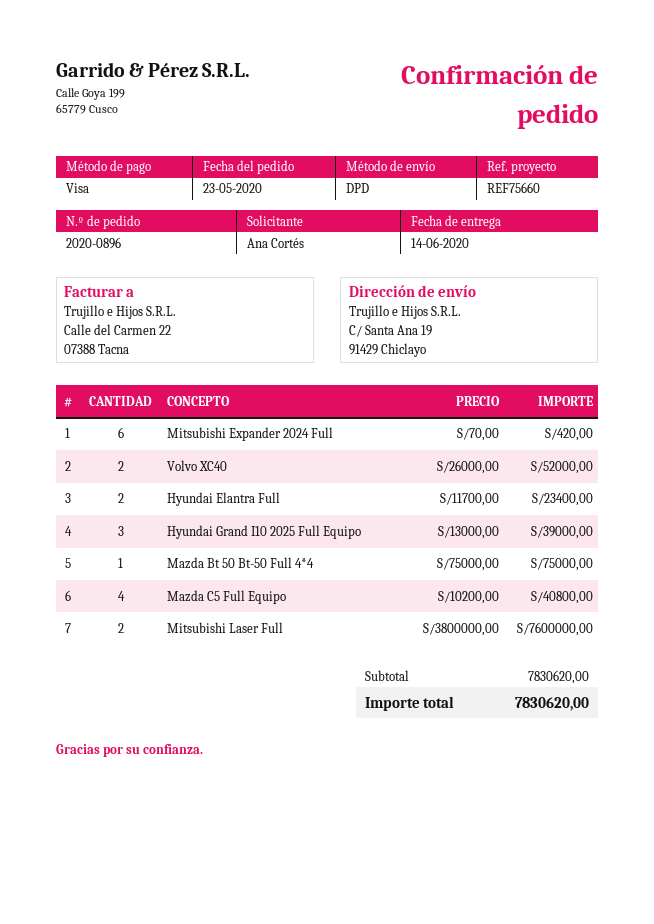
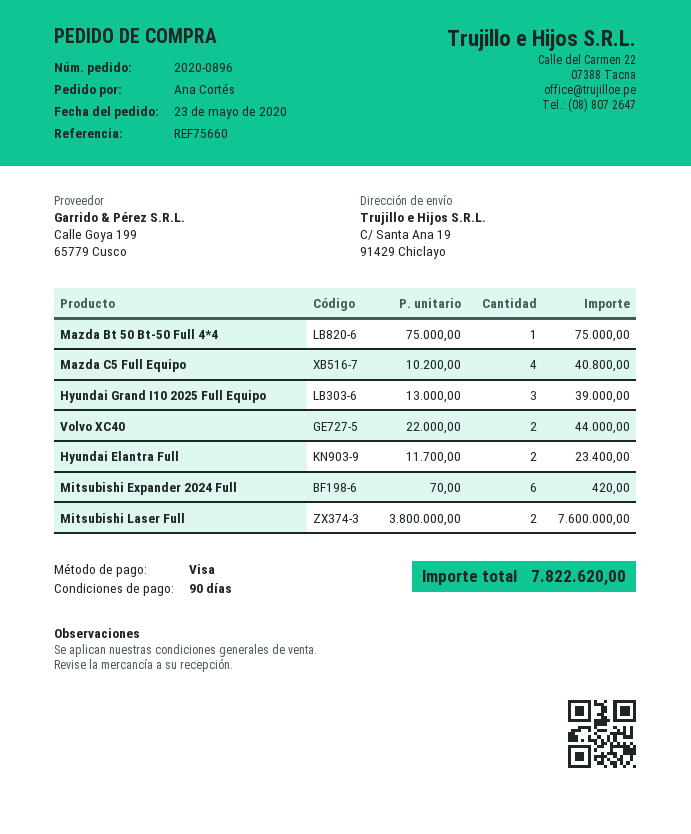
Volvo XC40: 2 x 26000.00 = 52000.00 -> 2 x 22000.00 = 44000.00
total: 7830620.00 -> 7822620.00

